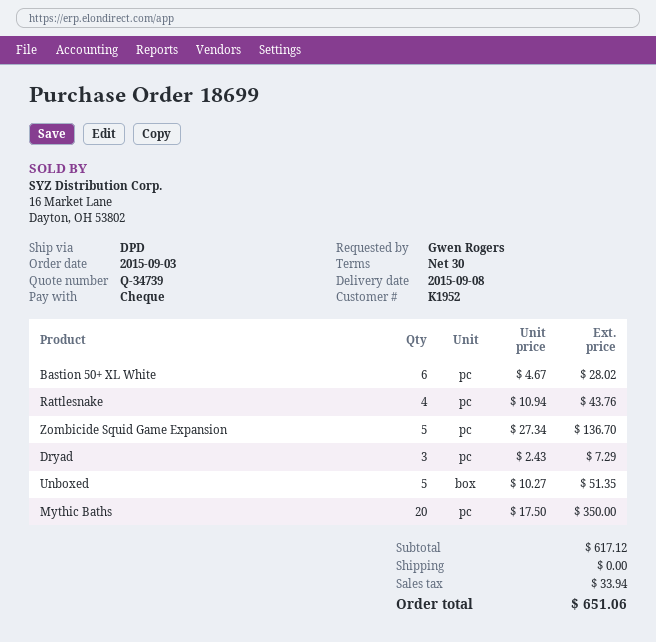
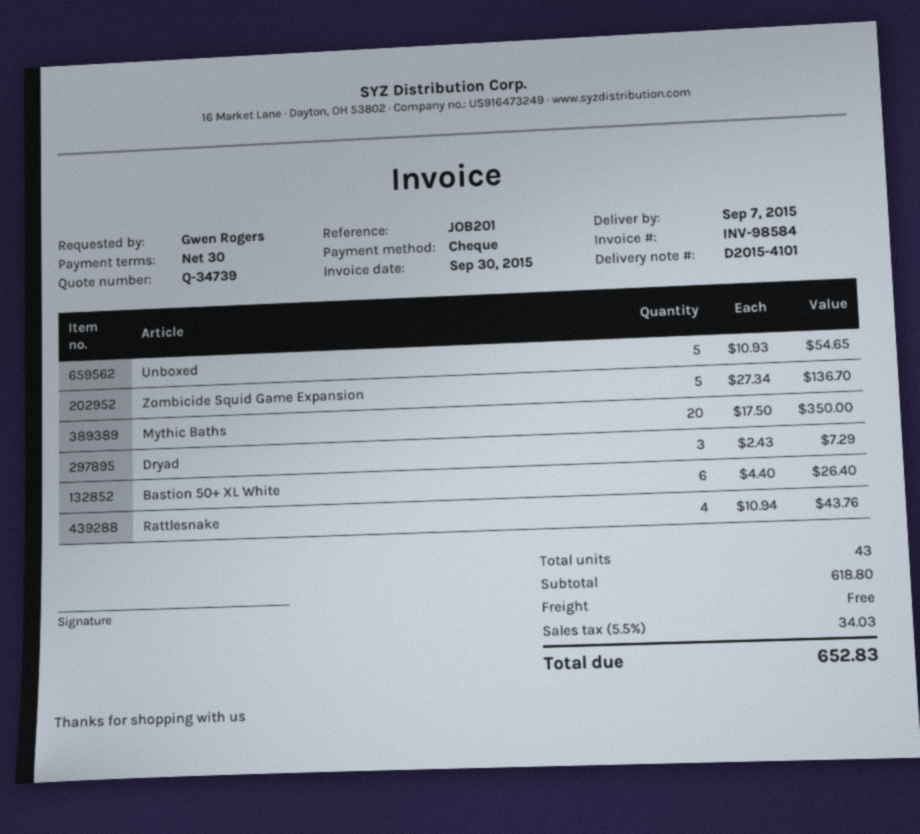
delivery date: 2015-09-08 -> 2015-09-07
Bastion 50+ XL White: 6 x 4.67 = 28.02 -> 6 x 4.40 = 26.40
Unboxed: 5 x 10.27 = 51.35 -> 5 x 10.93 = 54.65
subtotal: 617.12 -> 618.80
tax: 33.94 -> 34.03
total: 651.06 -> 652.83

